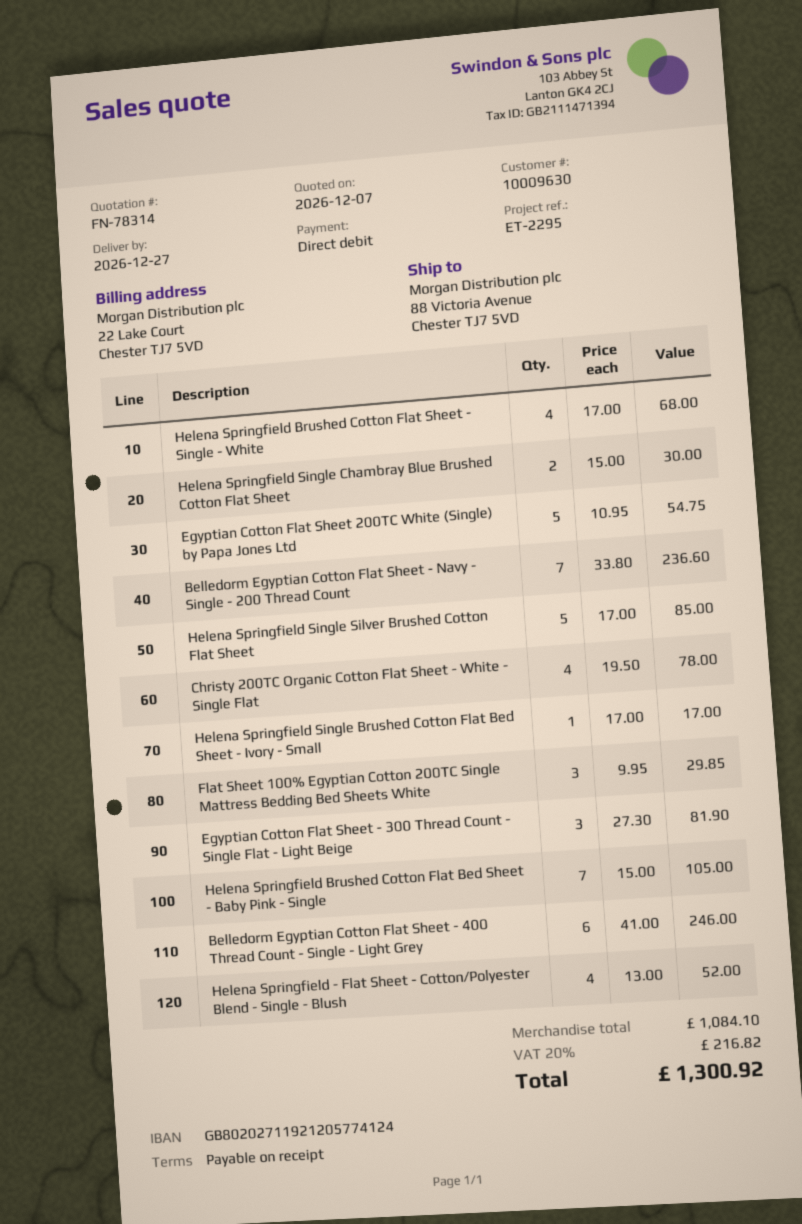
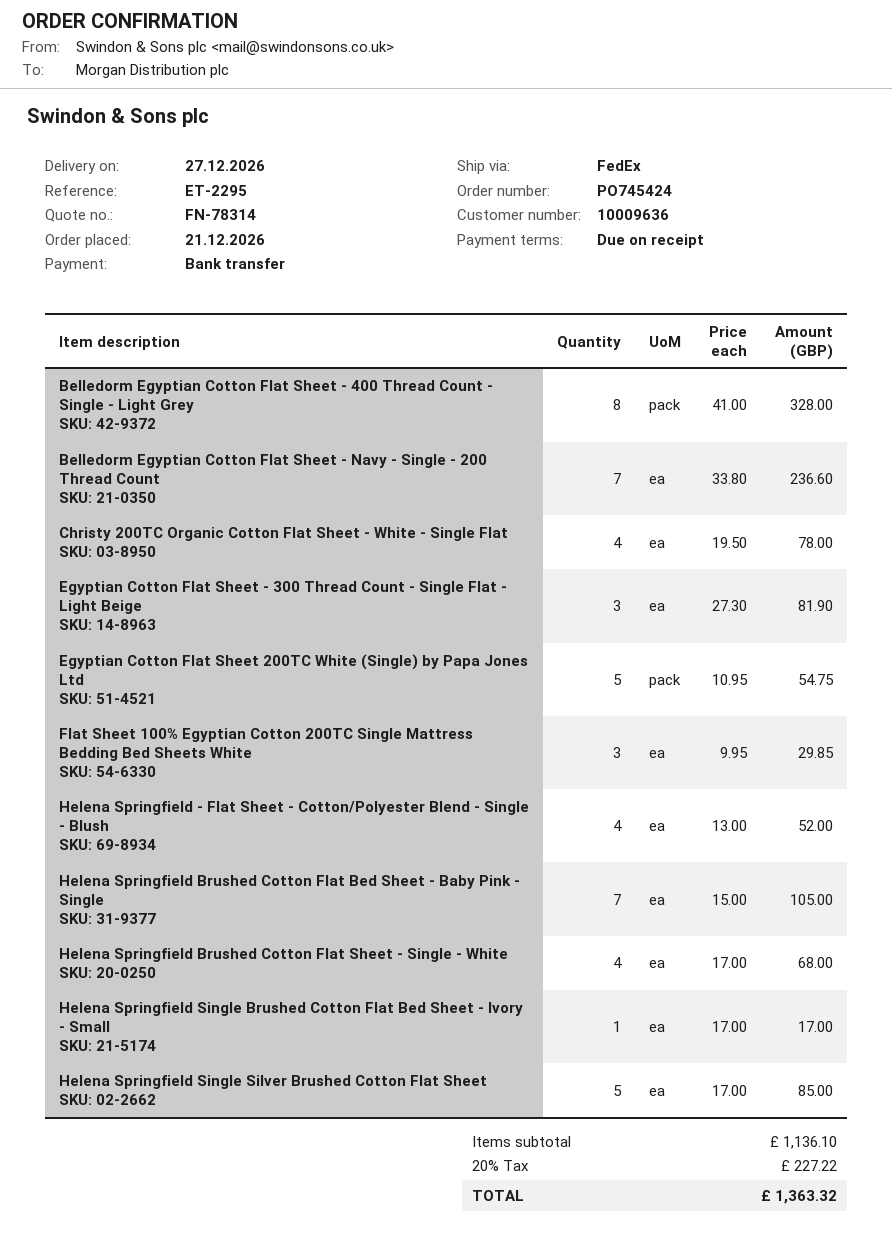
customer number: 10009630 -> 10009636
payment method: direct debit -> bank transfer
Helena Springfield Single Chambray Blue Brushed Cotton Flat Sheet: 2 x 15.00 = 30.00 -> none
Belledorm Egyptian Cotton Flat Sheet - 400 Thread Count - Single - Light Grey: 6 x 41.00 = 246.00 -> 8 x 41.00 = 328.00
subtotal: 1084.10 -> 1136.10
tax: 20% = 216.82 -> 20% = 227.22
total: 1300.92 -> 1363.32

